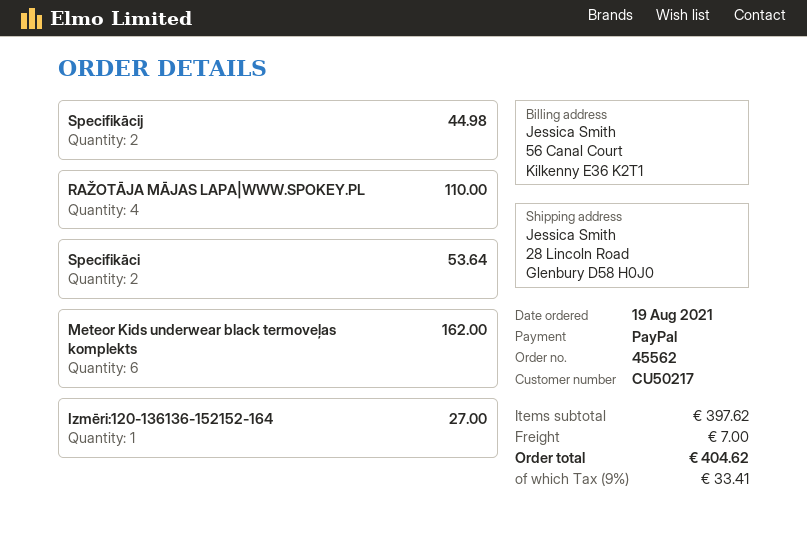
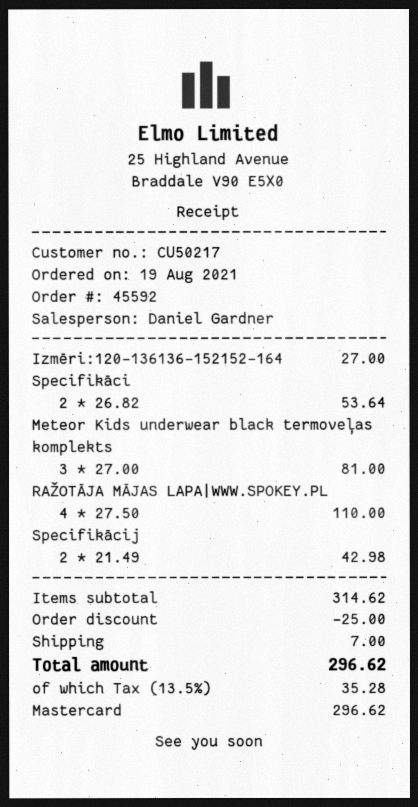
order number: 45562 -> 45592
payment method: PayPal -> Mastercard
Specifikācij: 2 for 44.98 -> 2 for 42.98
Meteor Kids underwear black termoveļas komplekts: 6 for 162.00 -> 3 for 81.00
subtotal: 397.62 -> 314.62
discount: none -> 25.00
tax: 9% = 33.41 -> 13.5% = 35.28
total: 404.62 -> 296.62

